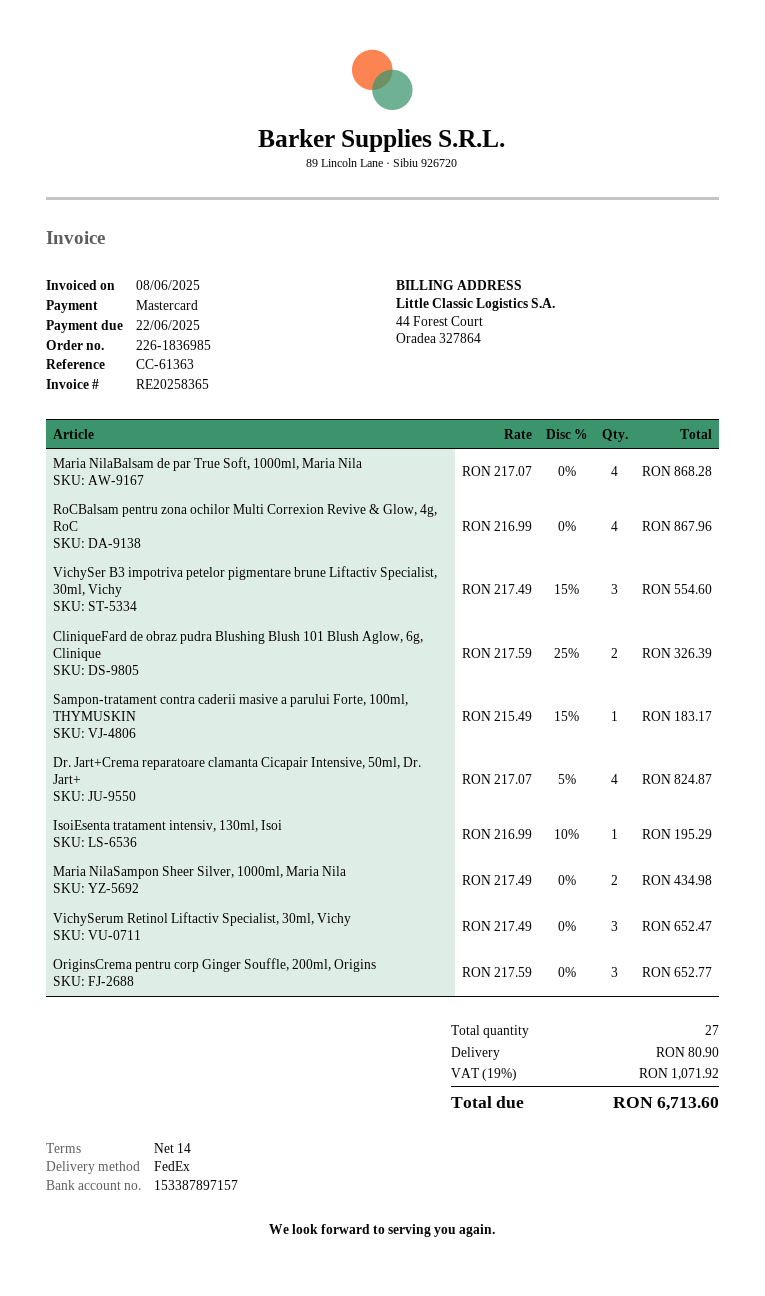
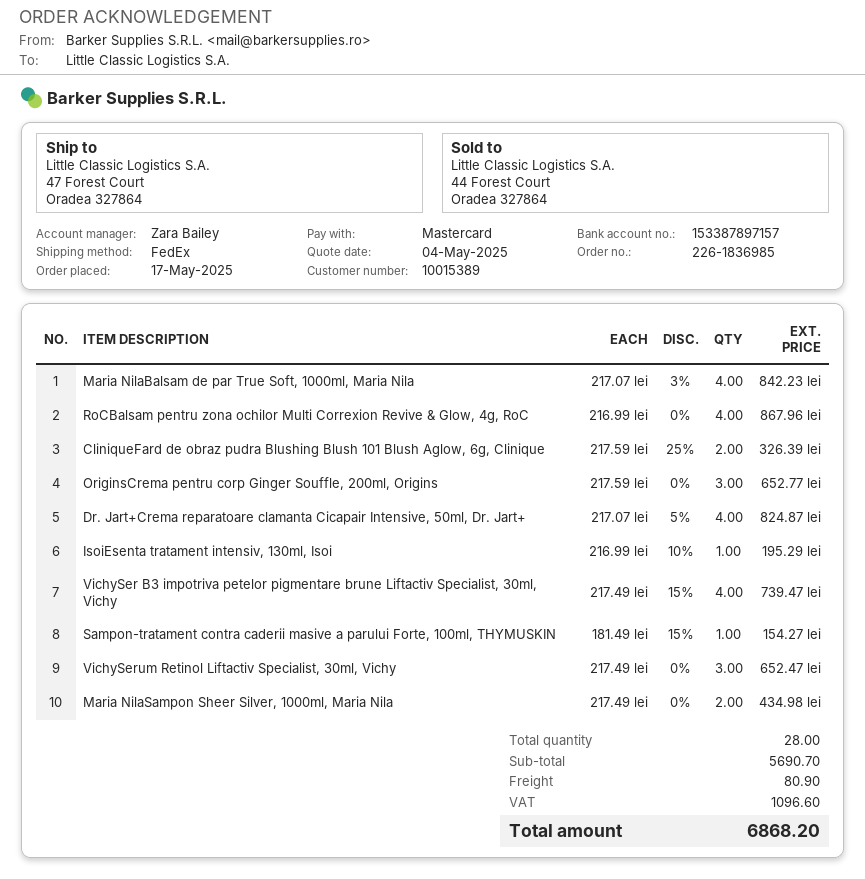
Maria NilaBalsam de par True Soft, 1000ml, Maria Nila: 4 x 217.07 = 868.28 -> 4 x 217.07 - 3% = 842.23
VichySer B3 impotriva petelor pigmentare brune Liftactiv Specialist, 30ml, Vichy: 3 x 217.49 - 15% = 554.60 -> 4 x 217.49 - 15% = 739.47
Sampon-tratament contra caderii masive a parului Forte, 100ml, THYMUSKIN: 1 x 215.49 - 15% = 183.17 -> 1 x 181.49 - 15% = 154.27
total quantity: 27 -> 28
tax: 1071.92 -> 1096.60
total: 6713.60 -> 6868.20

